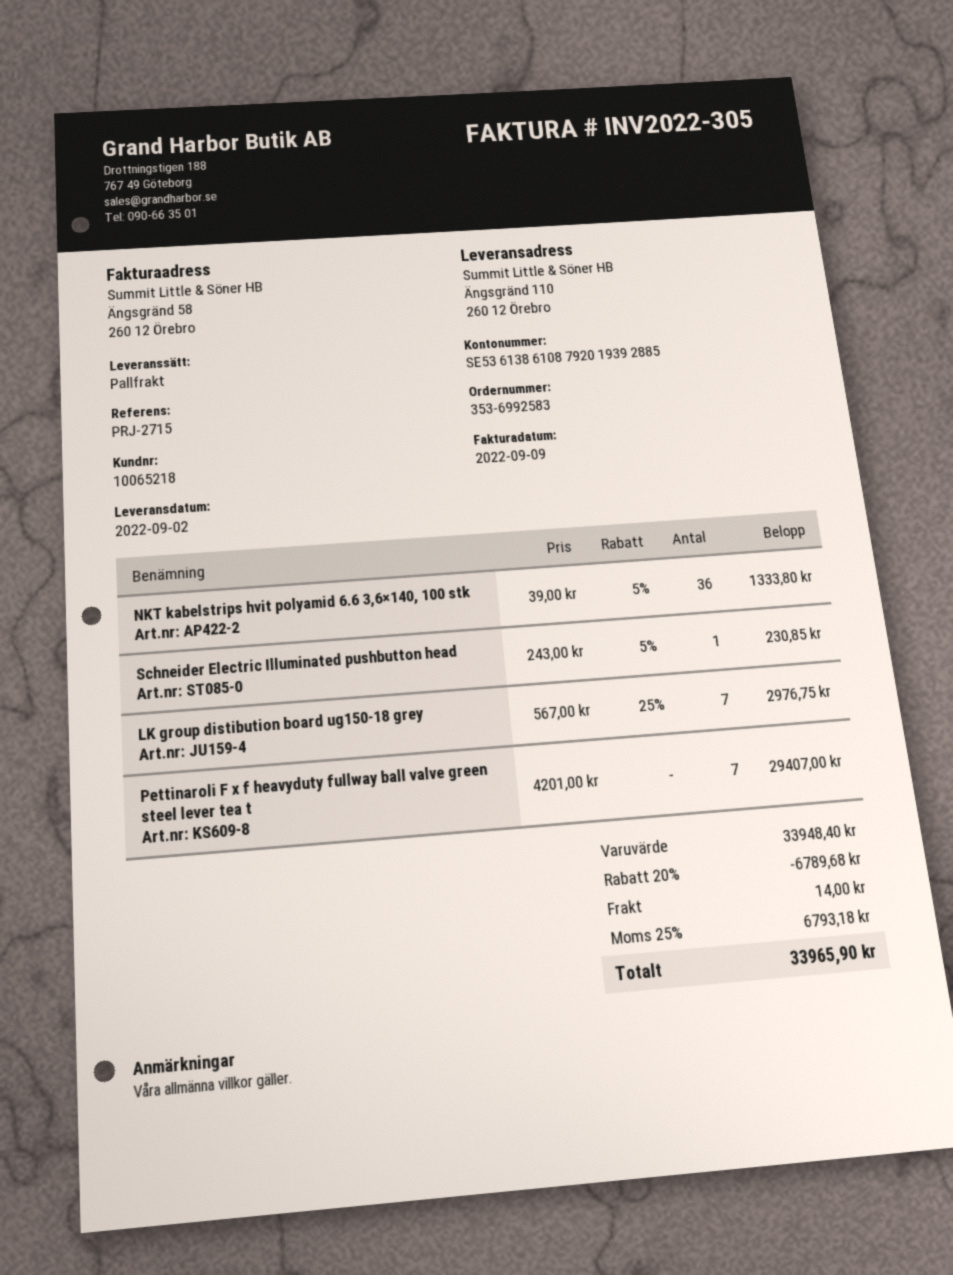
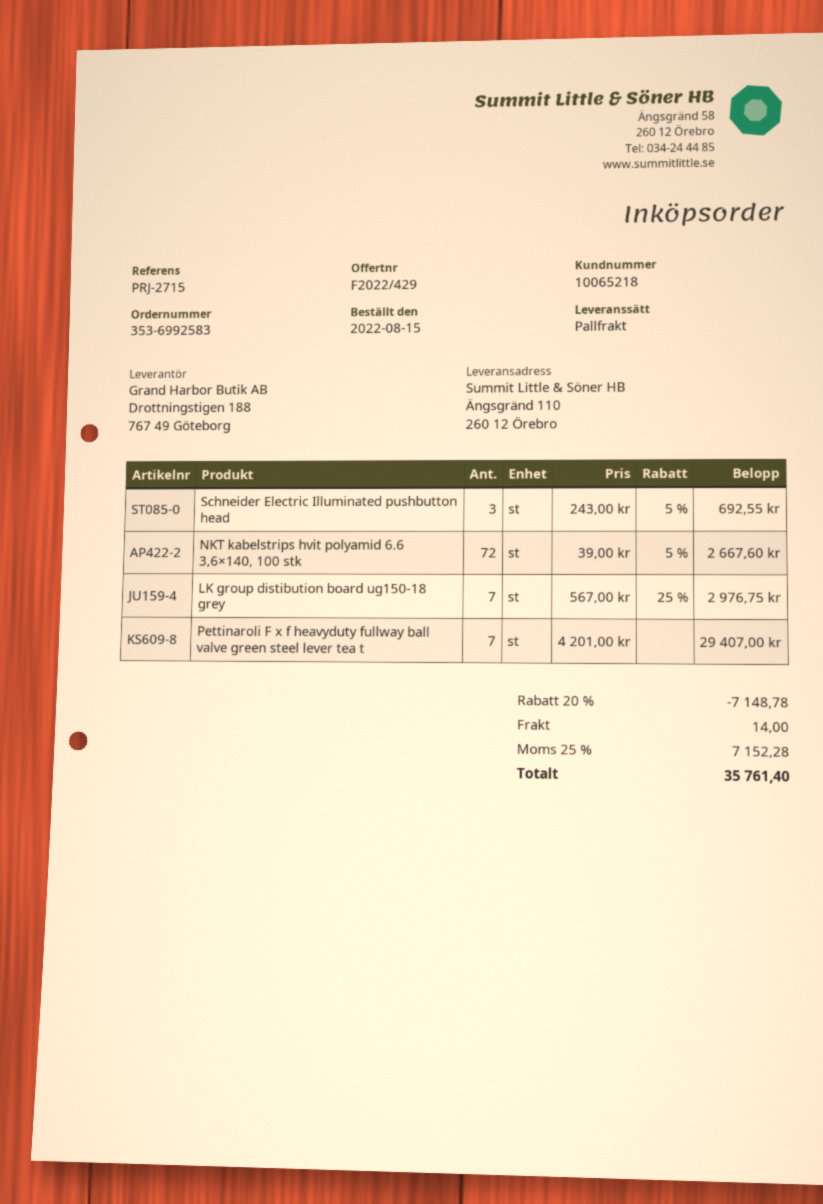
NKT kabelstrips hvit polyamid 6.6 3,6×140, 100 stk: 36 x 39.00 - 5% = 1333.80 -> 72 x 39.00 - 5% = 2667.60
Schneider Electric Illuminated pushbutton head: 1 x 243.00 - 5% = 230.85 -> 3 x 243.00 - 5% = 692.55
discount: 20% = 6789.68 -> 20% = 7148.78
tax: 25% = 6793.18 -> 25% = 7152.28
total: 33965.90 -> 35761.40

